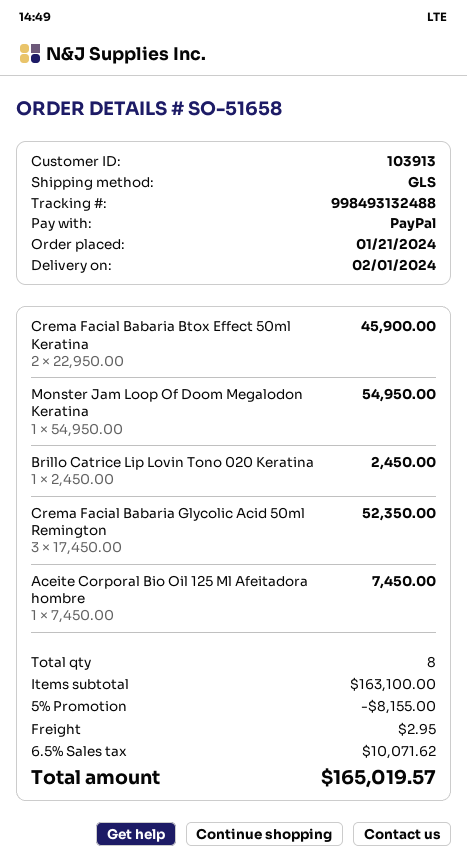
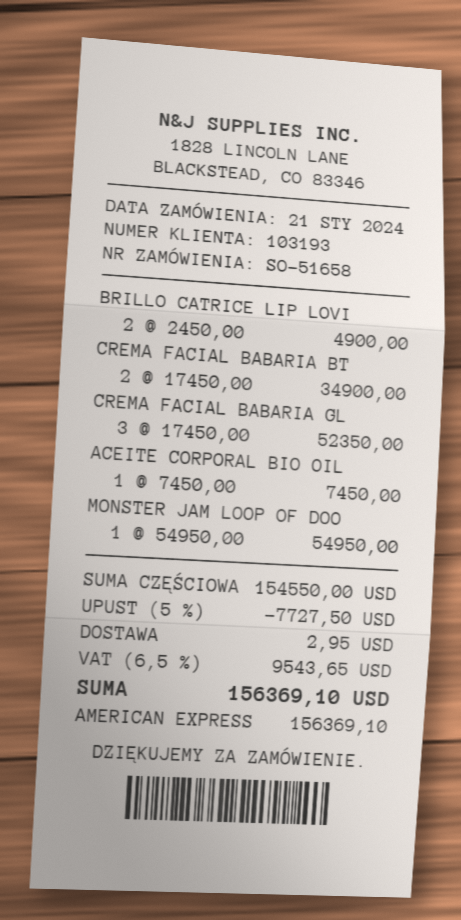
customer number: 103913 -> 103193
payment method: PayPal -> American Express
Crema Facial Babaria Btox Effect 50ml Keratina: 2 x 22950.00 = 45900.00 -> 2 x 17450.00 = 34900.00
Brillo Catrice Lip Lovin Tono 020 Keratina: 1 x 2450.00 = 2450.00 -> 2 x 2450.00 = 4900.00
subtotal: 163100.00 -> 154550.00
discount: 5% = 8155.00 -> 5% = 7727.50
tax: 6.5% = 10071.62 -> 6.5% = 9543.65
total: 165019.57 -> 156369.10

